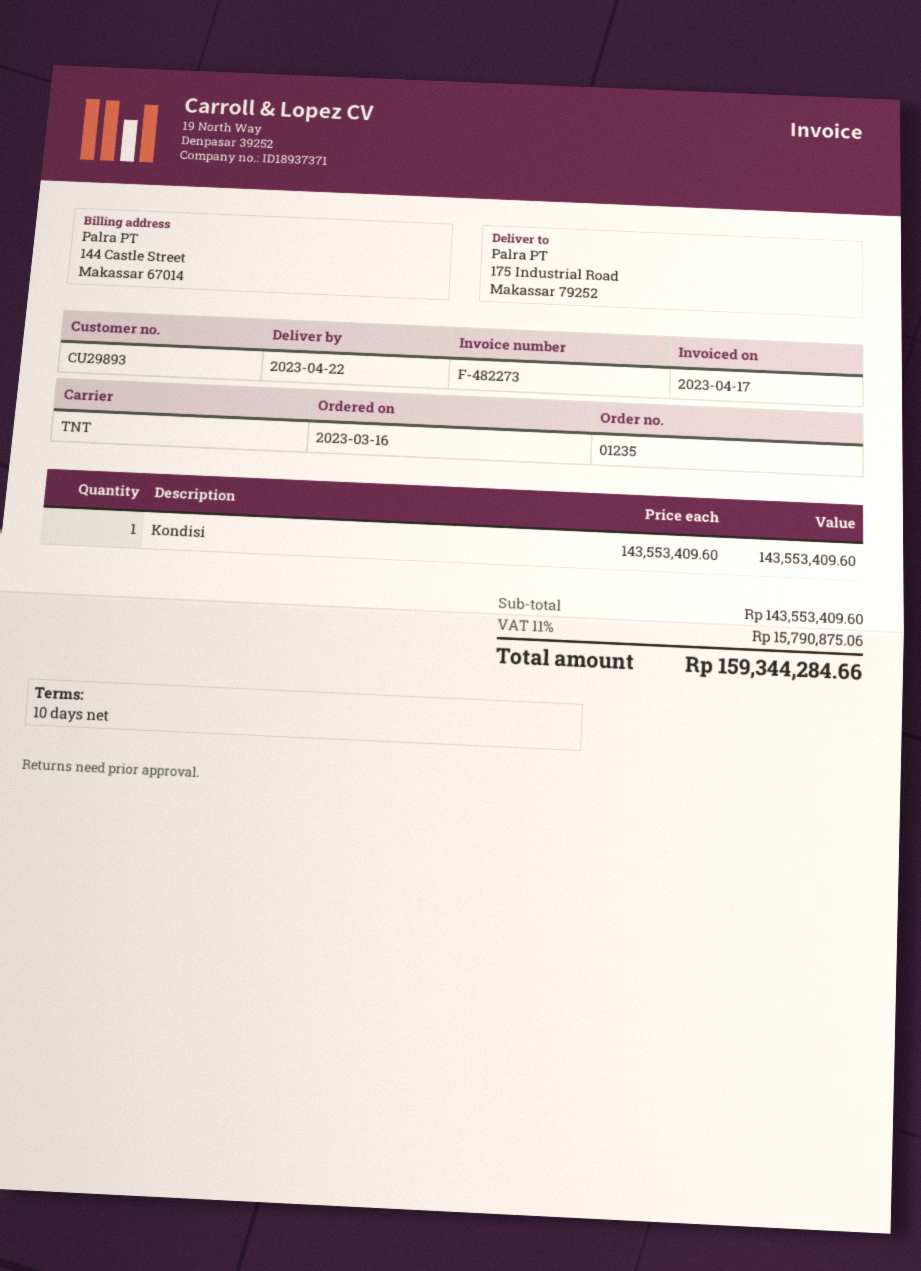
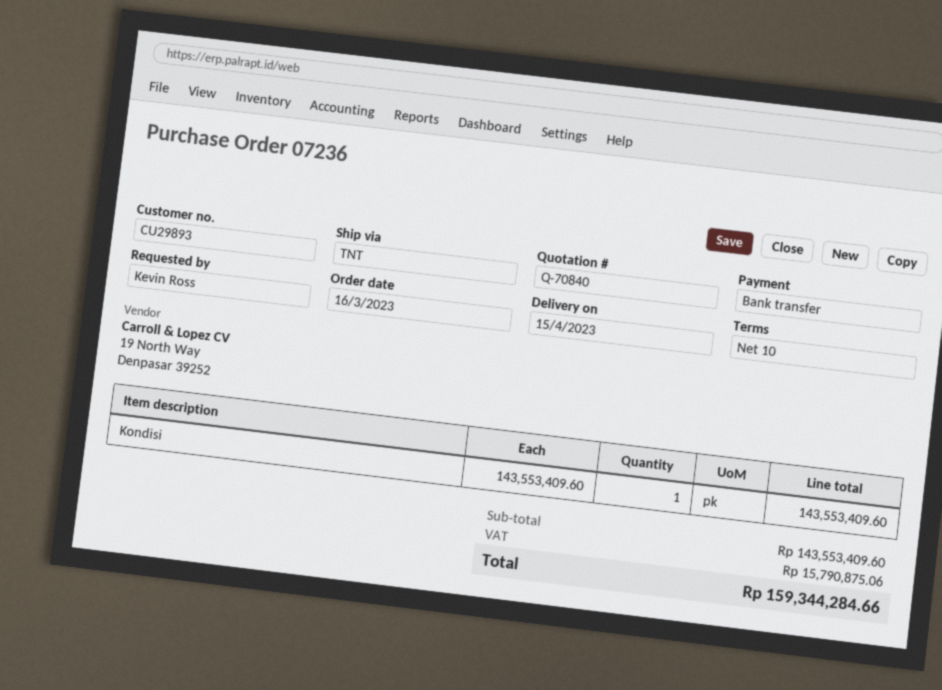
order number: 01235 -> 07236
delivery date: 2023-04-22 -> 2023-04-15

